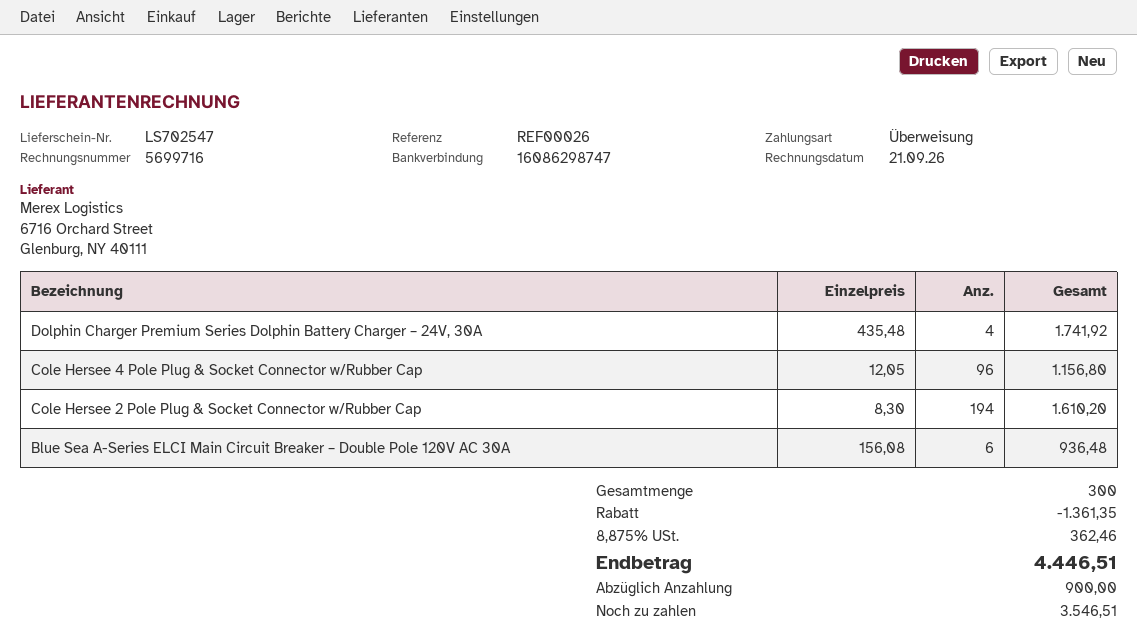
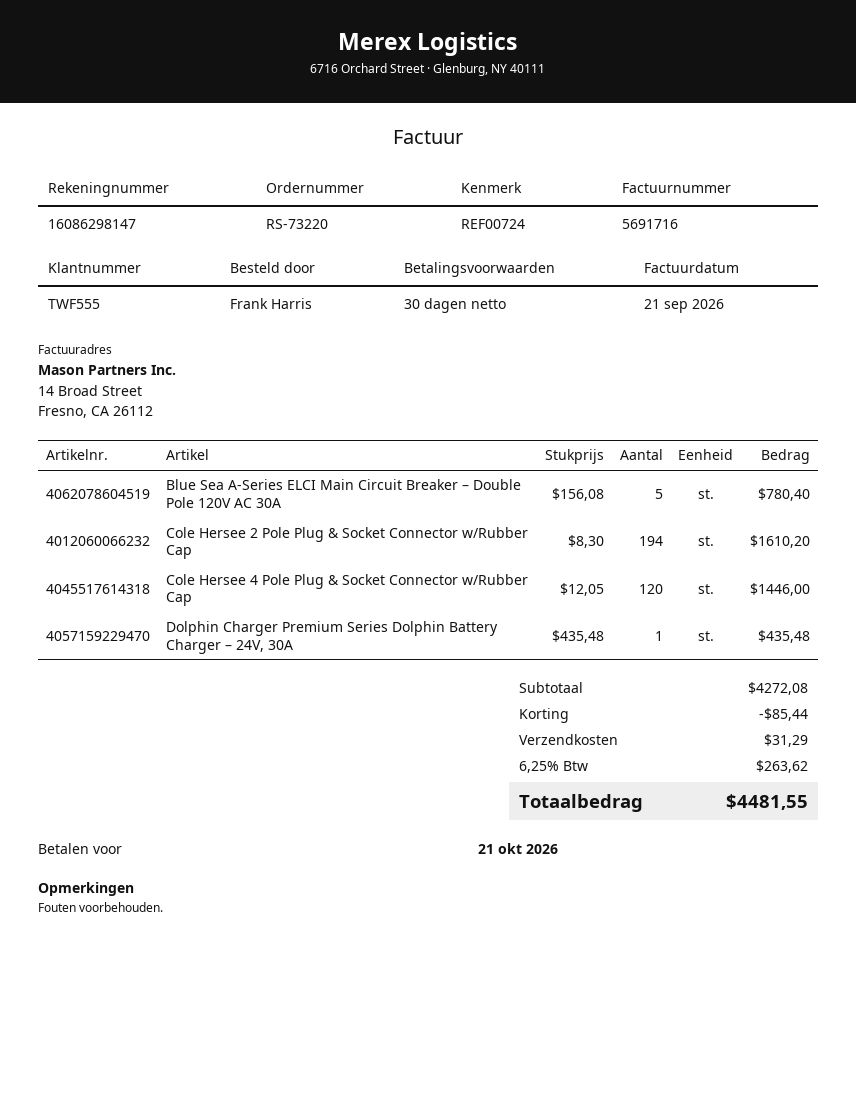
invoice number: 5699716 -> 5691716
reference: REF00026 -> REF00724
bank account: 16086298747 -> 16086298147
Dolphin Charger Premium Series Dolphin Battery Charger – 24V, 30A: 4 x 435.48 = 1741.92 -> 1 x 435.48 = 435.48
Cole Hersee 4 Pole Plug & Socket Connector w/Rubber Cap: 96 x 12.05 = 1156.80 -> 120 x 12.05 = 1446.00
Blue Sea A-Series ELCI Main Circuit Breaker – Double Pole 120V AC 30A: 6 x 156.08 = 936.48 -> 5 x 156.08 = 780.40
discount: 1361.35 -> 85.44
shipping: none -> 31.29
tax: 8.875% = 362.46 -> 6.25% = 263.62
total: 4446.51 -> 4481.55

